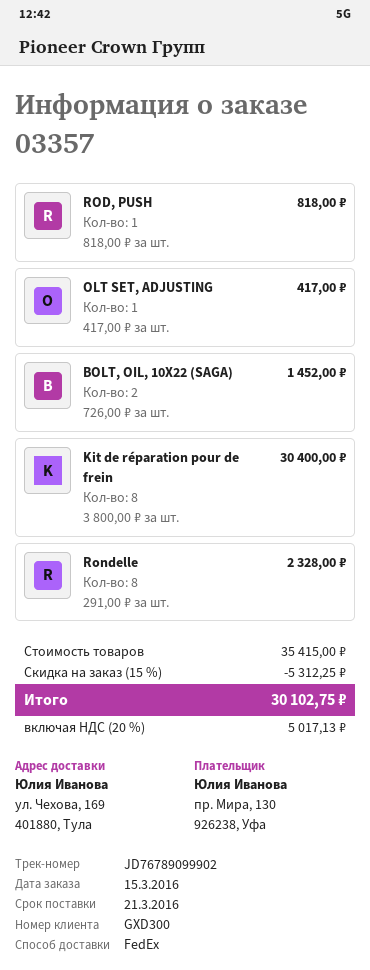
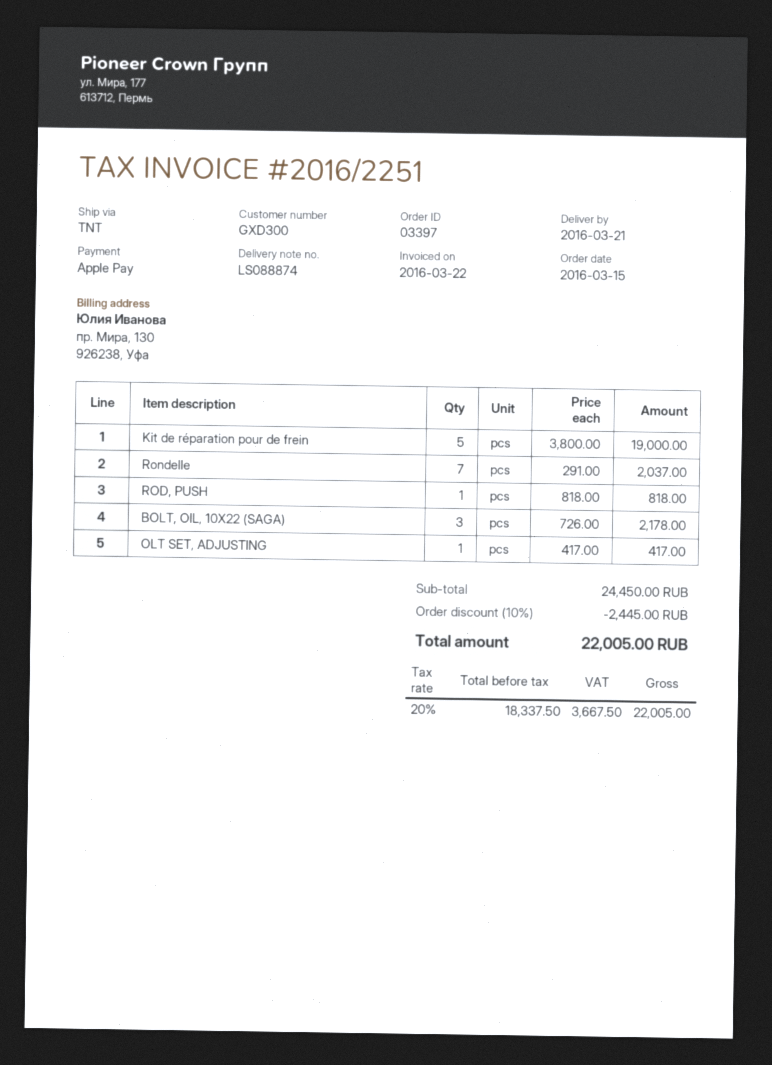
order number: 03357 -> 03397
shipping method: FedEx -> TNT
BOLT, OIL, 10X22 (SAGA): 2 x 726.00 = 1452.00 -> 3 x 726.00 = 2178.00
Kit de réparation pour de frein: 8 x 3800.00 = 30400.00 -> 5 x 3800.00 = 19000.00
Rondelle: 8 x 291.00 = 2328.00 -> 7 x 291.00 = 2037.00
subtotal: 35415.00 -> 24450.00
discount: 15% = 5312.25 -> 10% = 2445.00
tax: 20% = 5017.13 -> 20% = 3667.50
total: 30102.75 -> 22005.00

